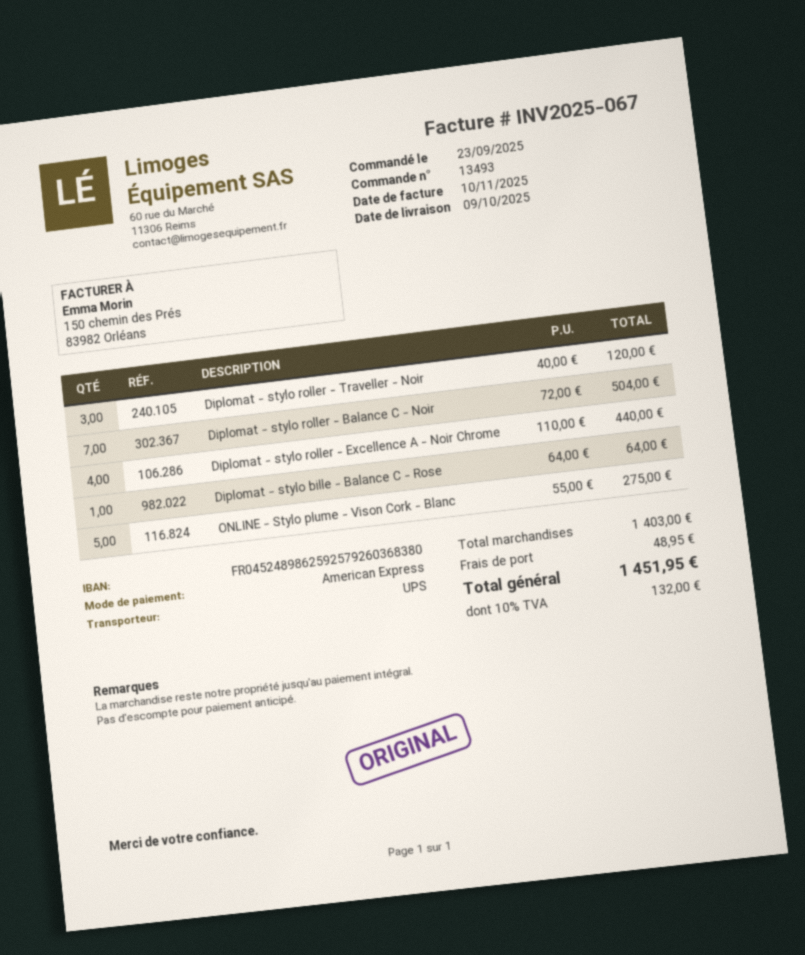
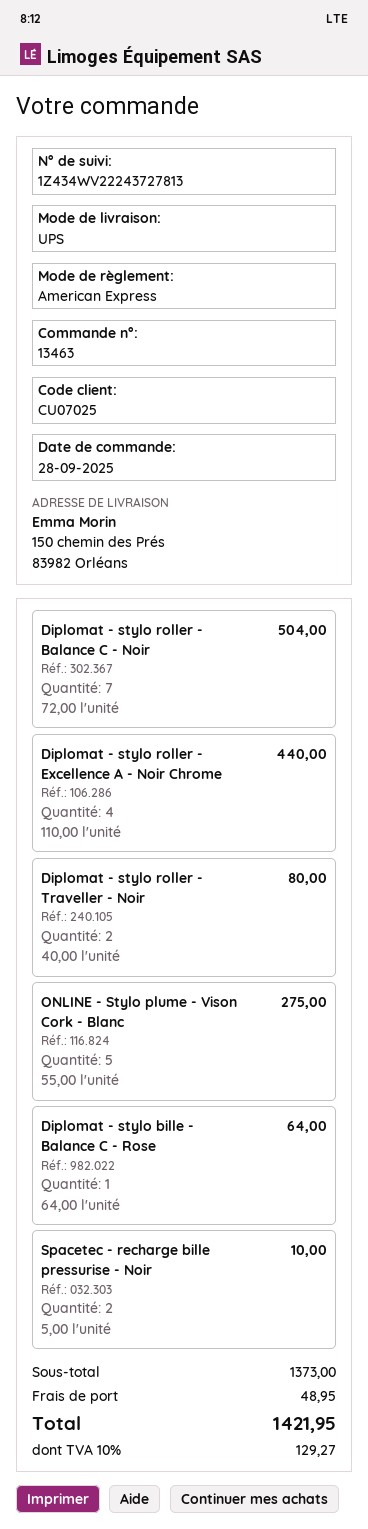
order number: 13493 -> 13463
order date: 2025-09-23 -> 2025-09-28
Diplomat - stylo roller - Traveller - Noir: 3 x 40.00 = 120.00 -> 2 x 40.00 = 80.00
Spacetec - recharge bille pressurise - Noir: none -> 2 x 5.00 = 10.00
subtotal: 1403.00 -> 1373.00
tax: 10% = 132.00 -> 10% = 129.27
total: 1451.95 -> 1421.95

